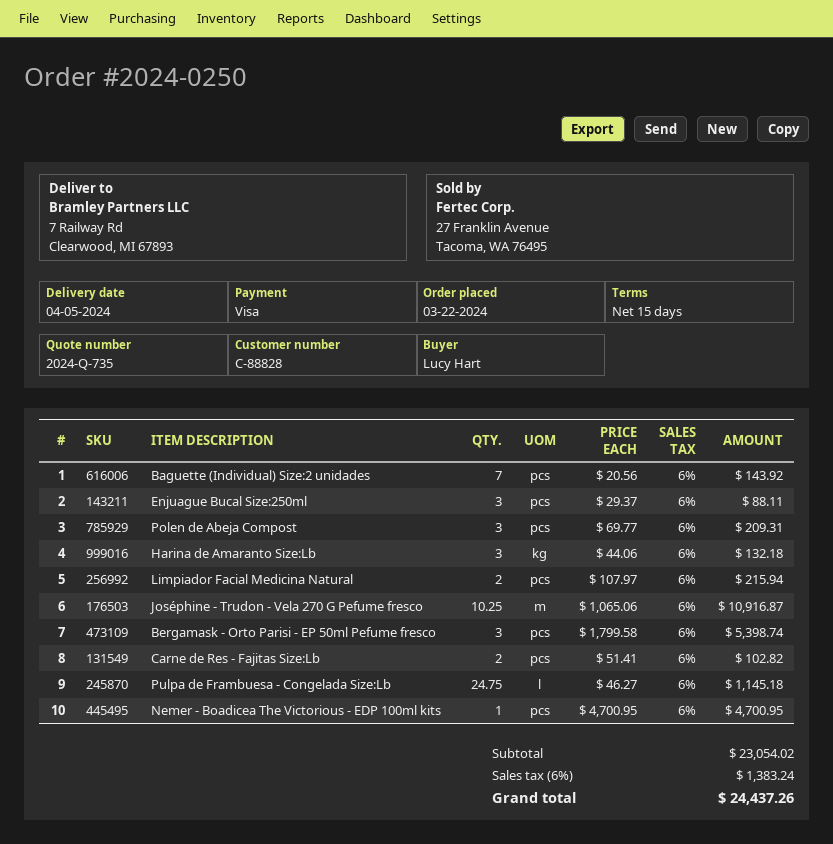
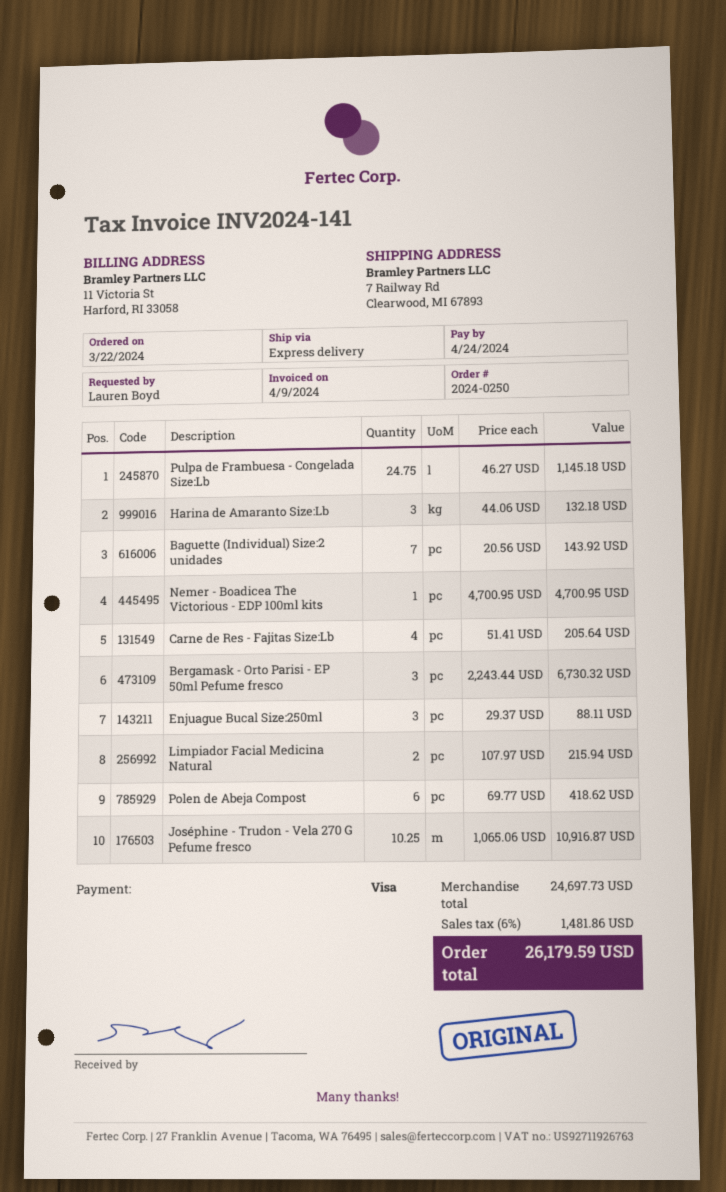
ordered by: Lucy Hart -> Lauren Boyd
Polen de Abeja Compost: 3 x 69.77 = 209.31 -> 6 x 69.77 = 418.62
Bergamask - Orto Parisi - EP 50ml Pefume fresco: 3 x 1799.58 = 5398.74 -> 3 x 2243.44 = 6730.32
Carne de Res - Fajitas Size:Lb: 2 x 51.41 = 102.82 -> 4 x 51.41 = 205.64
subtotal: 23054.02 -> 24697.73
tax: 6% = 1383.24 -> 6% = 1481.86
total: 24437.26 -> 26179.59

